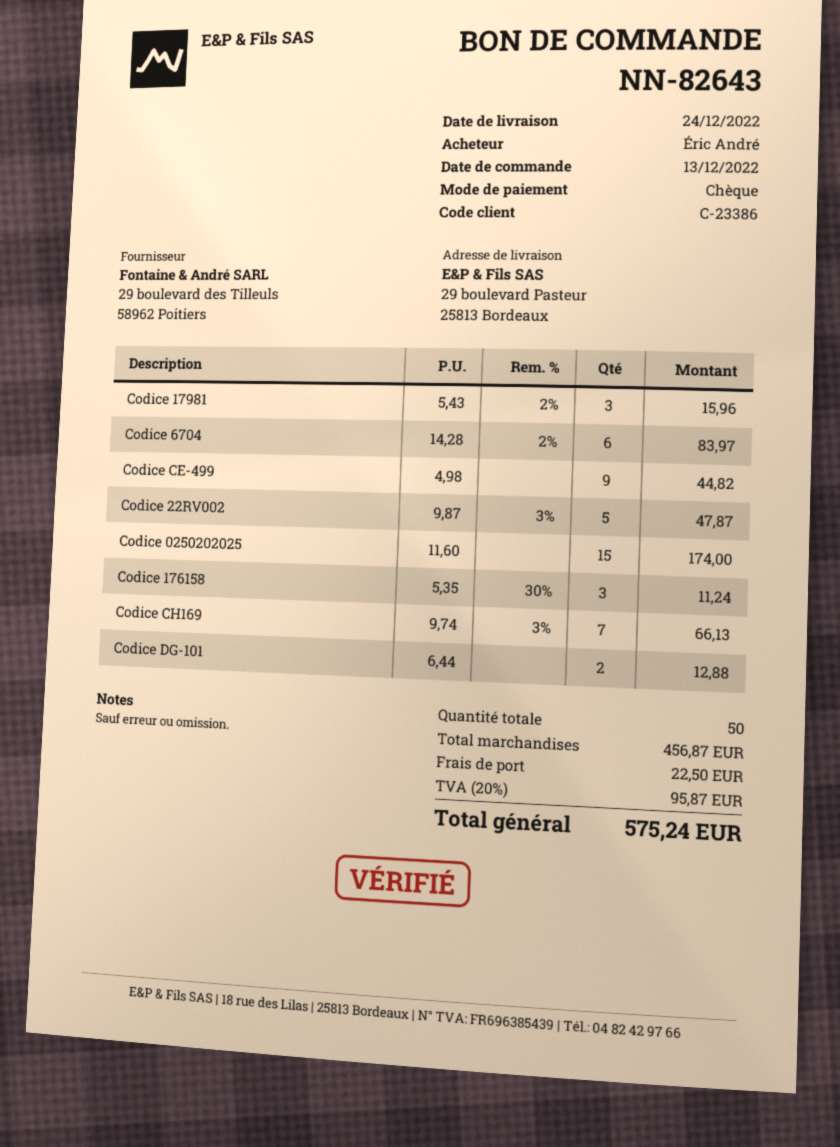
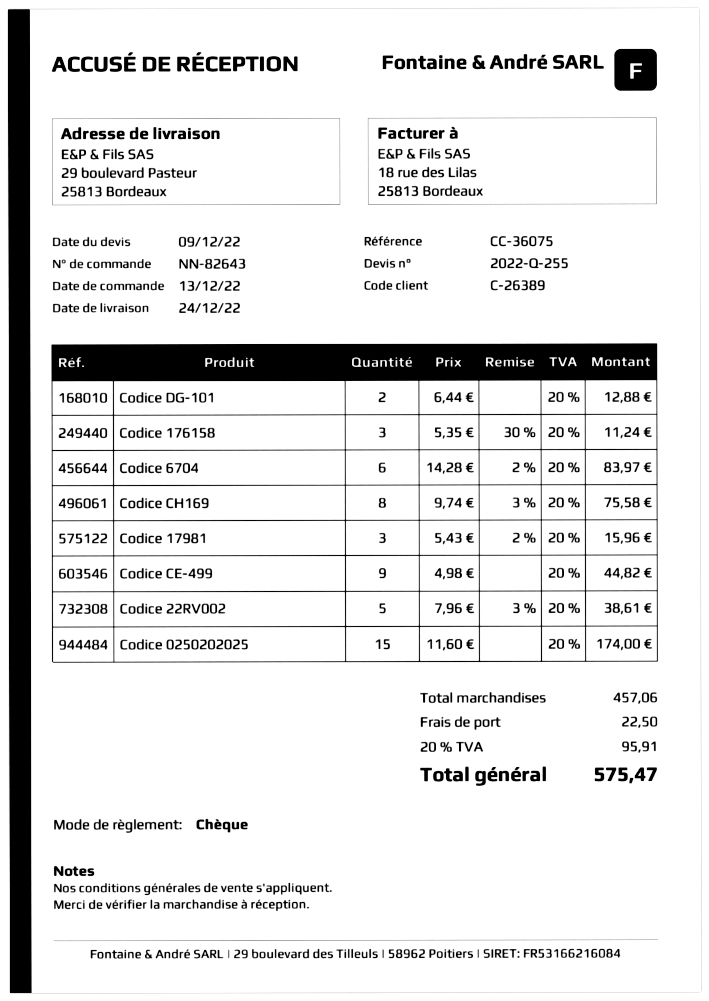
customer number: C-23386 -> C-26389
Codice 22RV002: 5 x 9.87 - 3% = 47.87 -> 5 x 7.96 - 3% = 38.61
Codice CH169: 7 x 9.74 - 3% = 66.13 -> 8 x 9.74 - 3% = 75.58
subtotal: 456.87 -> 457.06
tax: 20% = 95.87 -> 20% = 95.91
total: 575.24 -> 575.47

